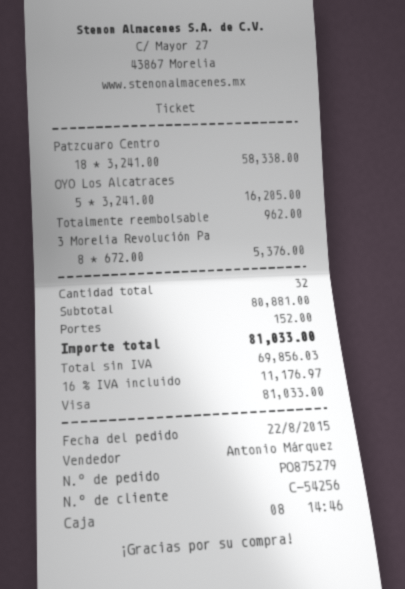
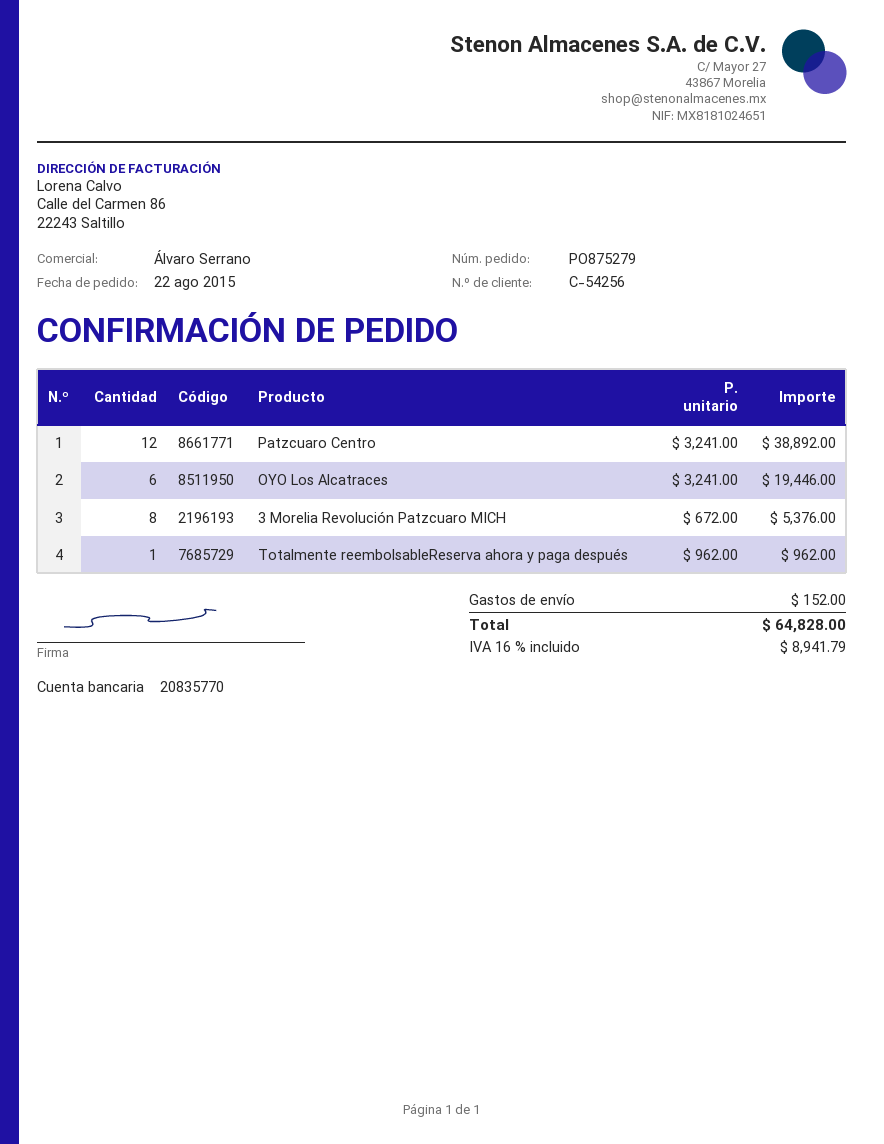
sales rep: Antonio Márquez -> Álvaro Serrano
Patzcuaro Centro: 18 x 3241.00 = 58338.00 -> 12 x 3241.00 = 38892.00
OYO Los Alcatraces: 5 x 3241.00 = 16205.00 -> 6 x 3241.00 = 19446.00
tax: 16% = 11176.97 -> 16% = 8941.79
total: 81033.00 -> 64828.00

